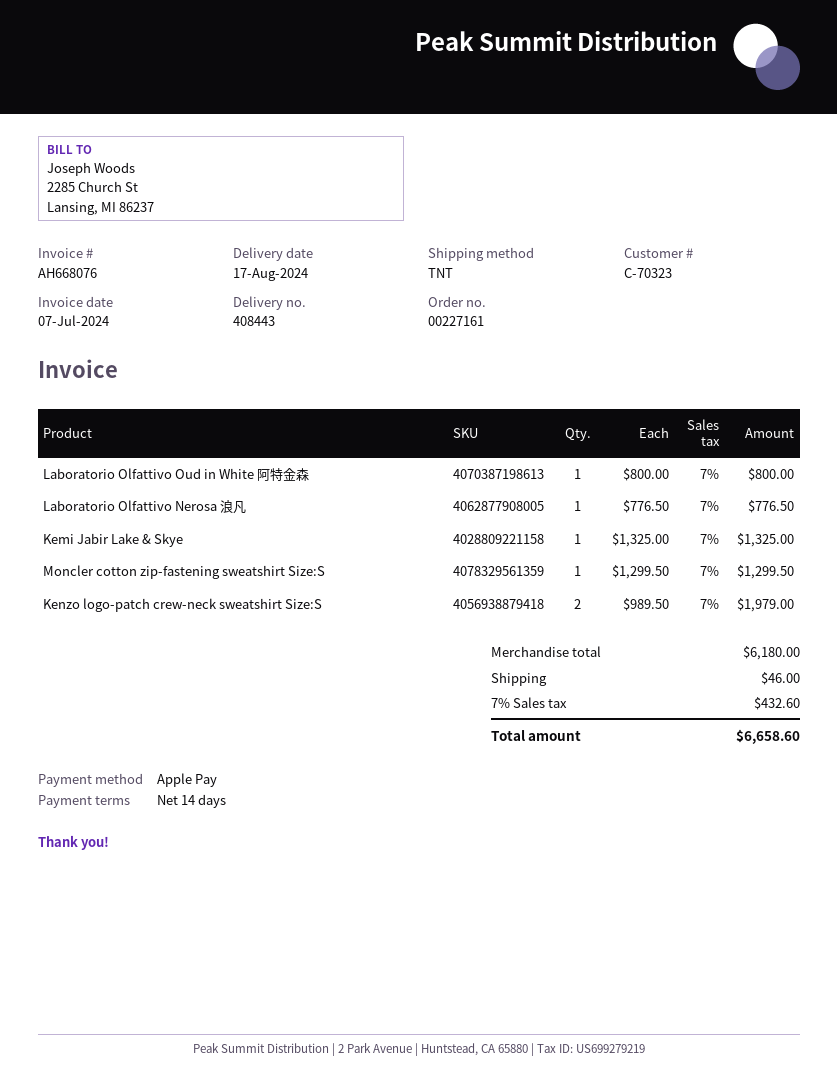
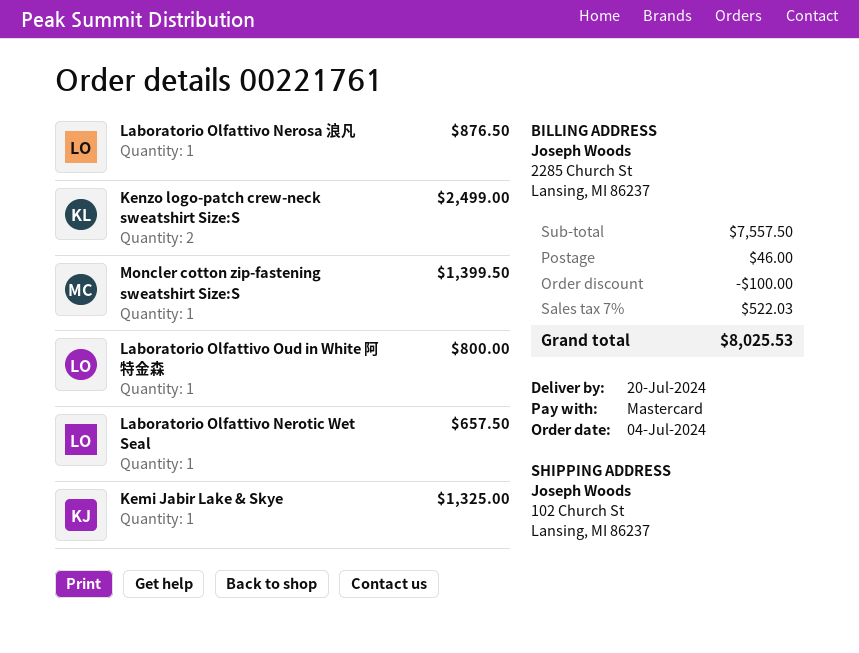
order number: 00227161 -> 00221761
delivery date: 2024-08-17 -> 2024-07-20
payment method: Apple Pay -> Mastercard
Laboratorio Olfattivo Nerosa 浪凡: 1 for 776.50 -> 1 for 876.50
Moncler cotton zip-fastening sweatshirt Size:S: 1 for 1299.50 -> 1 for 1399.50
Kenzo logo-patch crew-neck sweatshirt Size:S: 2 for 1979.00 -> 2 for 2499.00
Laboratorio Olfattivo Nerotic Wet Seal: none -> 1 for 657.50
subtotal: 6180.00 -> 7557.50
discount: none -> 100.00
tax: 7% = 432.60 -> 7% = 522.03
total: 6658.60 -> 8025.53

